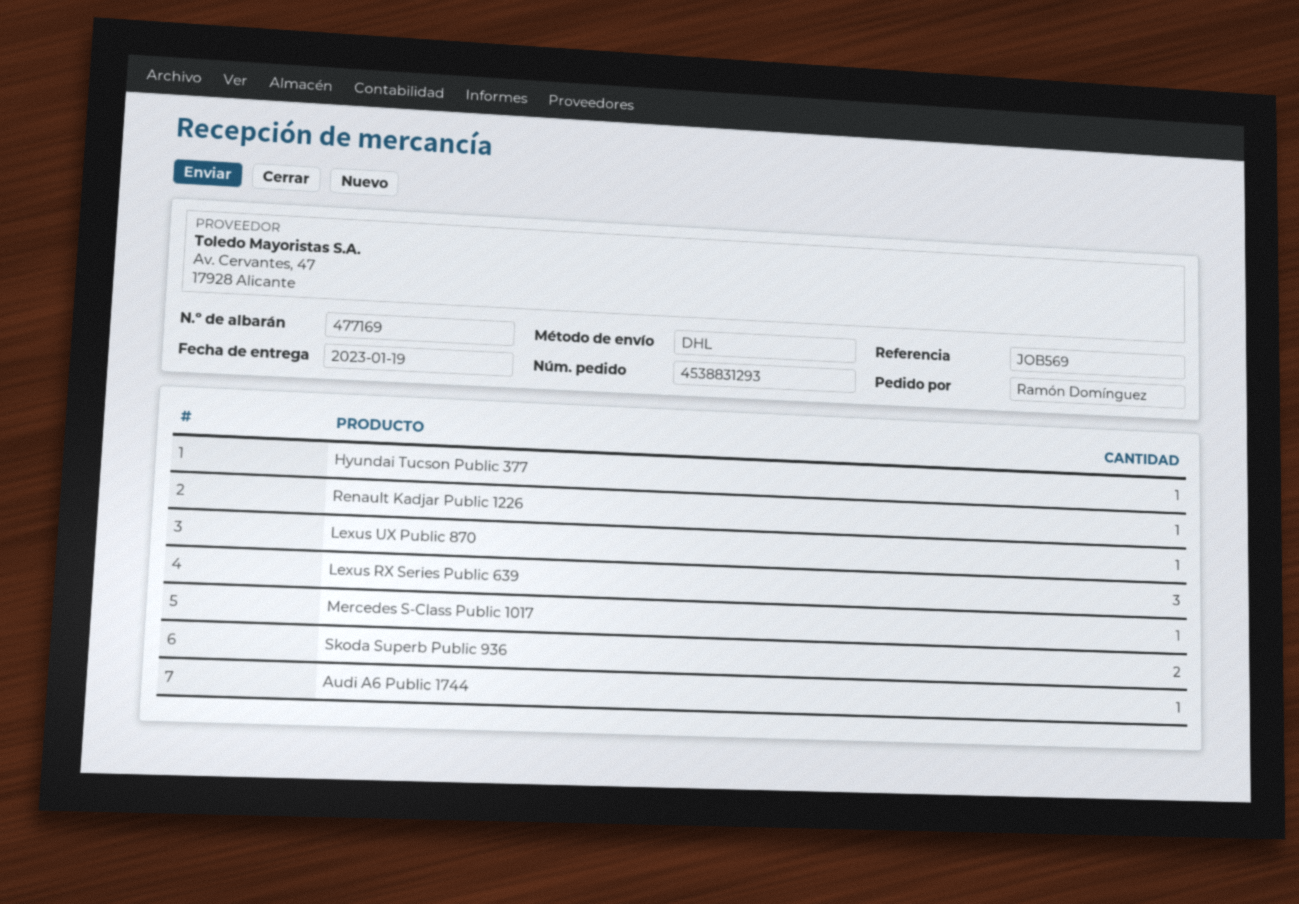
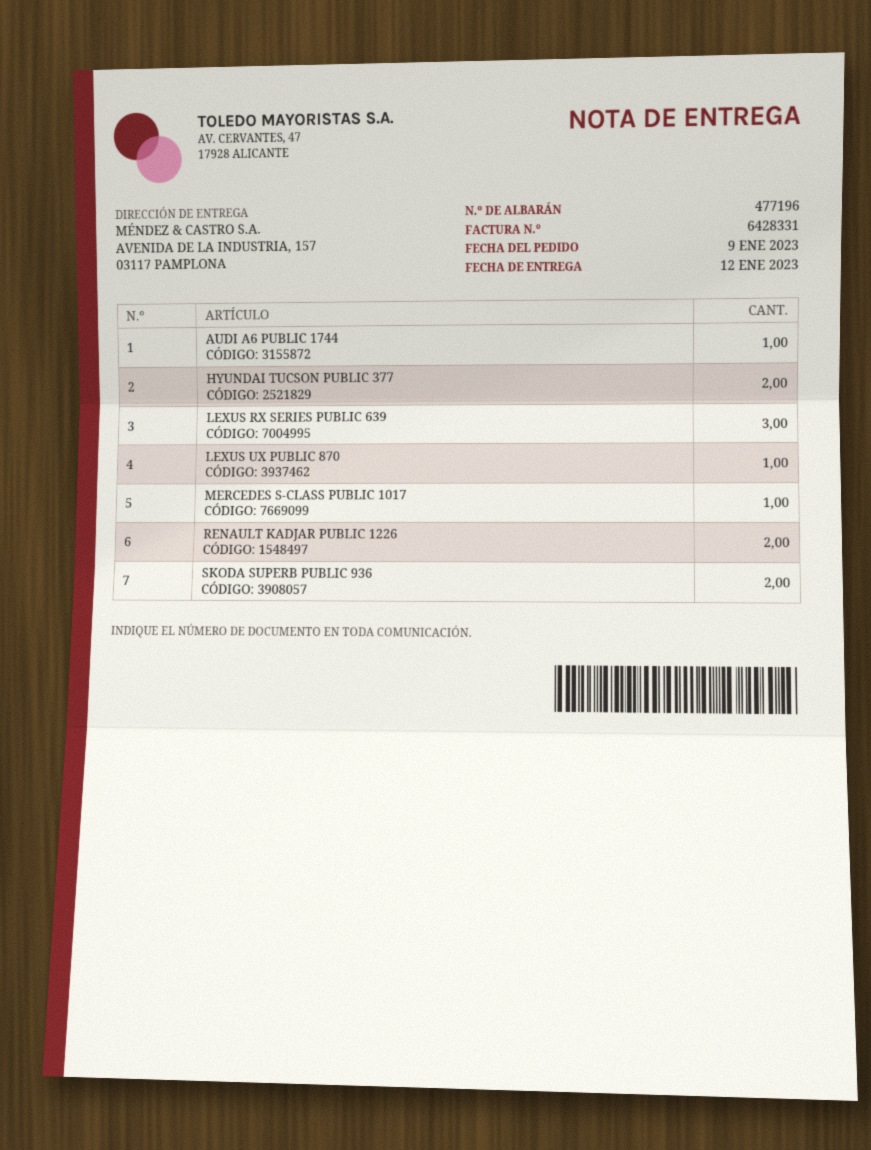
delivery note number: 477169 -> 477196
delivery date: 2023-01-19 -> 2023-01-12
Hyundai Tucson Public 377: 1 -> 2
Renault Kadjar Public 1226: 1 -> 2

